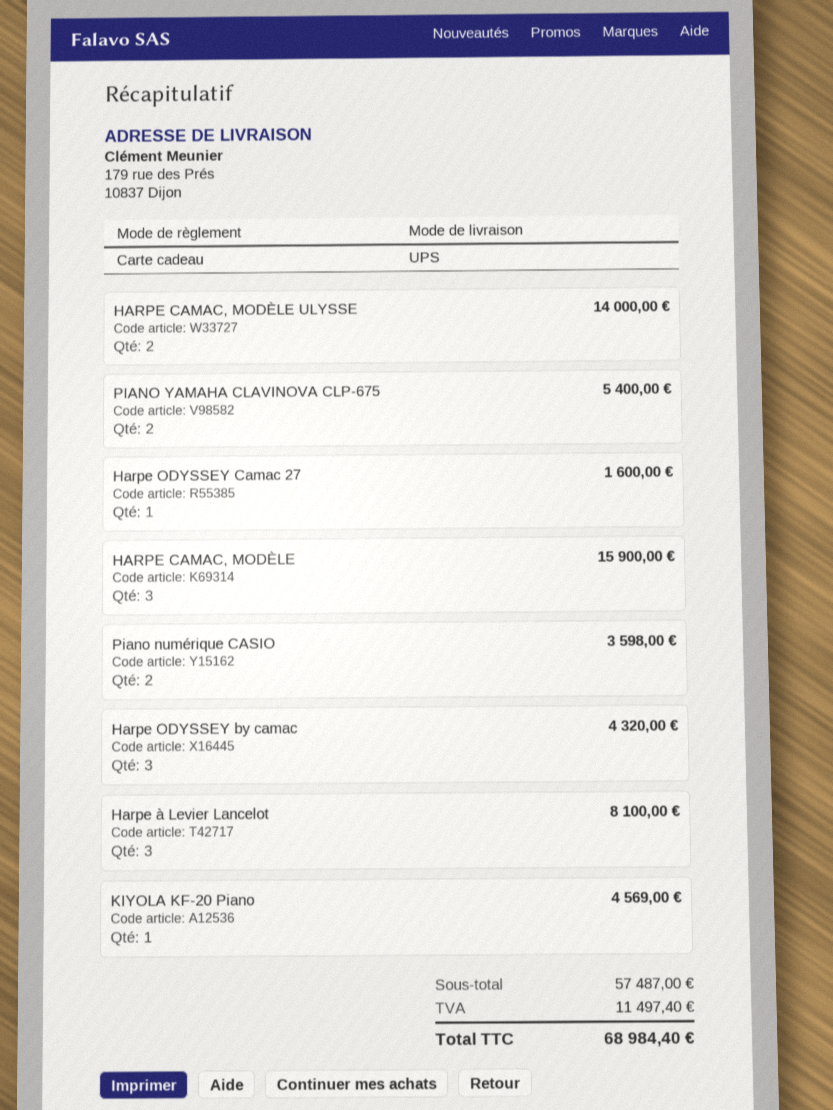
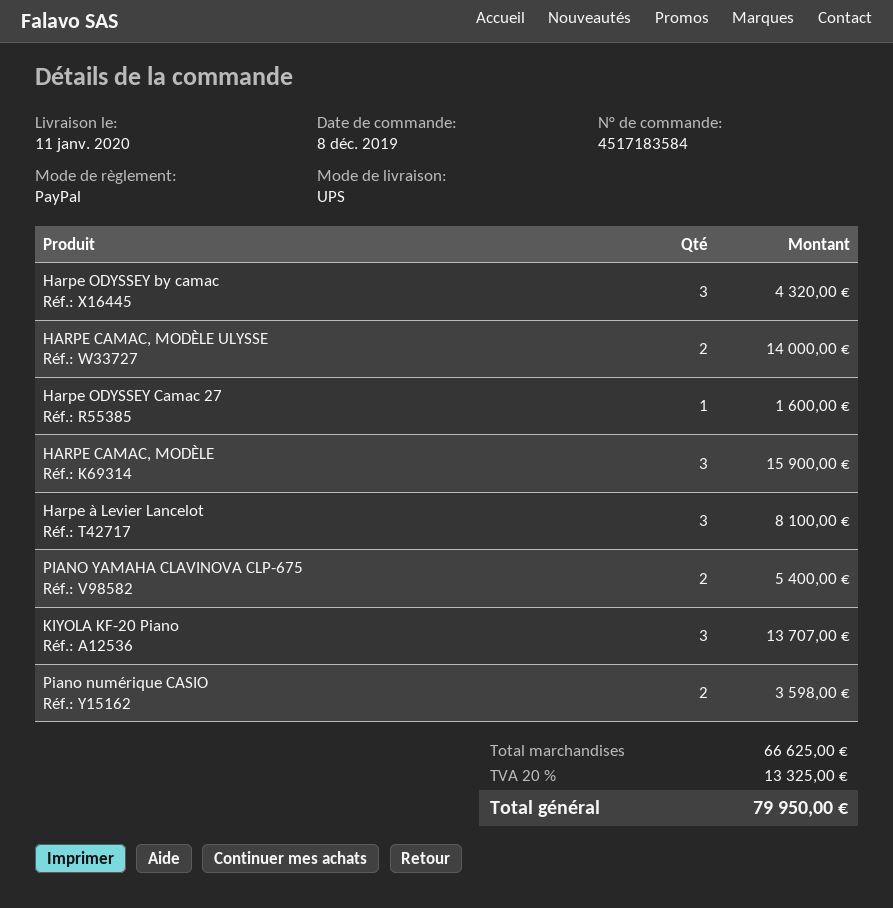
payment method: gift card -> PayPal
KIYOLA KF-20 Piano: 1 for 4569.00 -> 3 for 13707.00
subtotal: 57487.00 -> 66625.00
tax: 11497.40 -> 13325.00
total: 68984.40 -> 79950.00

